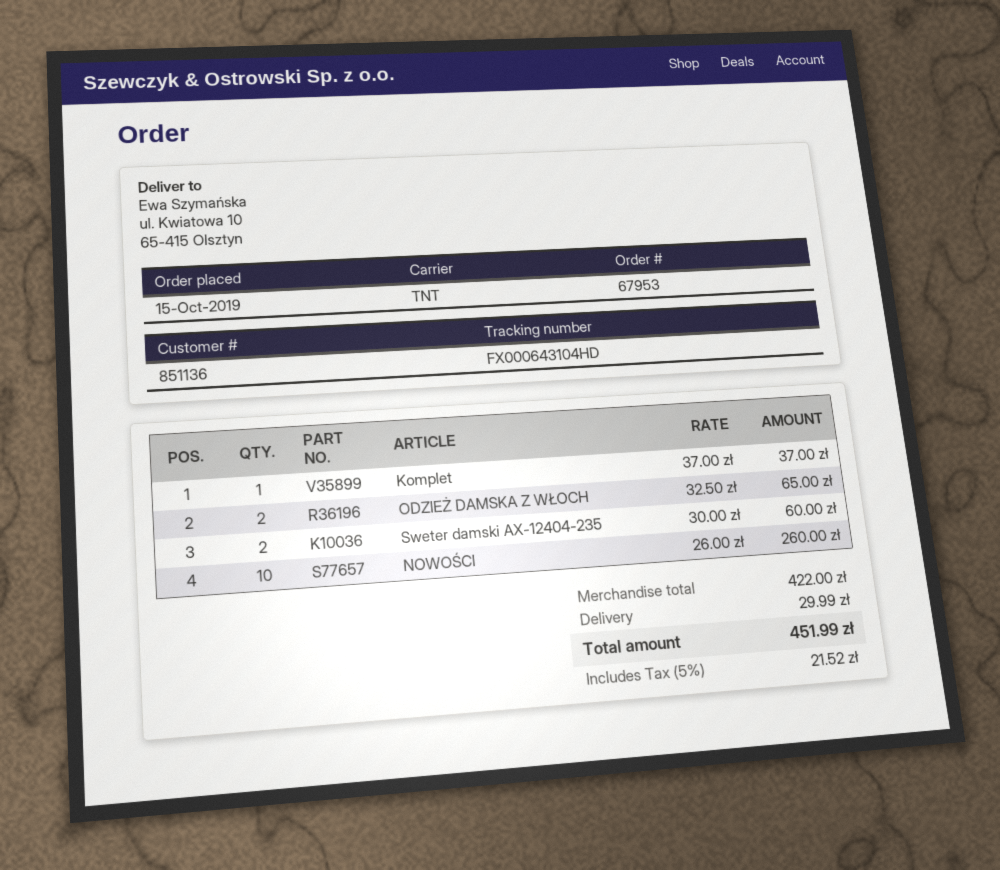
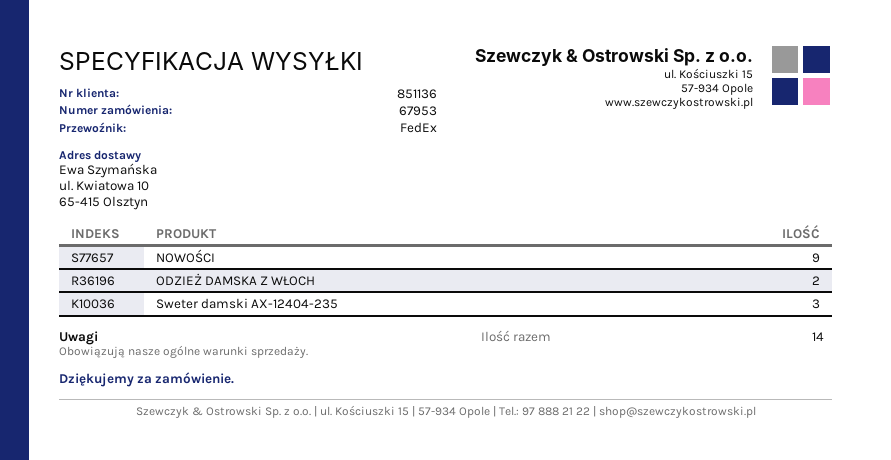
shipping method: TNT -> FedEx
Komplet: 1 -> none
Sweter damski AX-12404-235: 2 -> 3
NOWOŚCI: 10 -> 9

